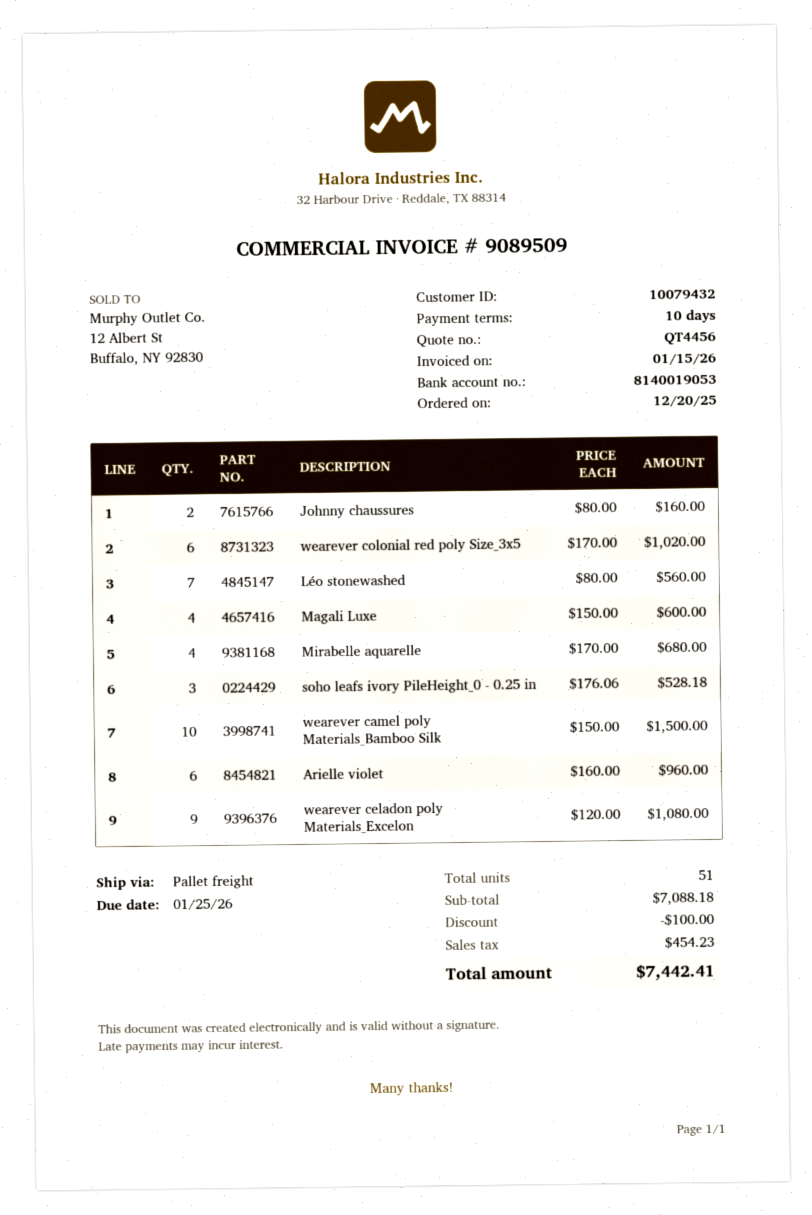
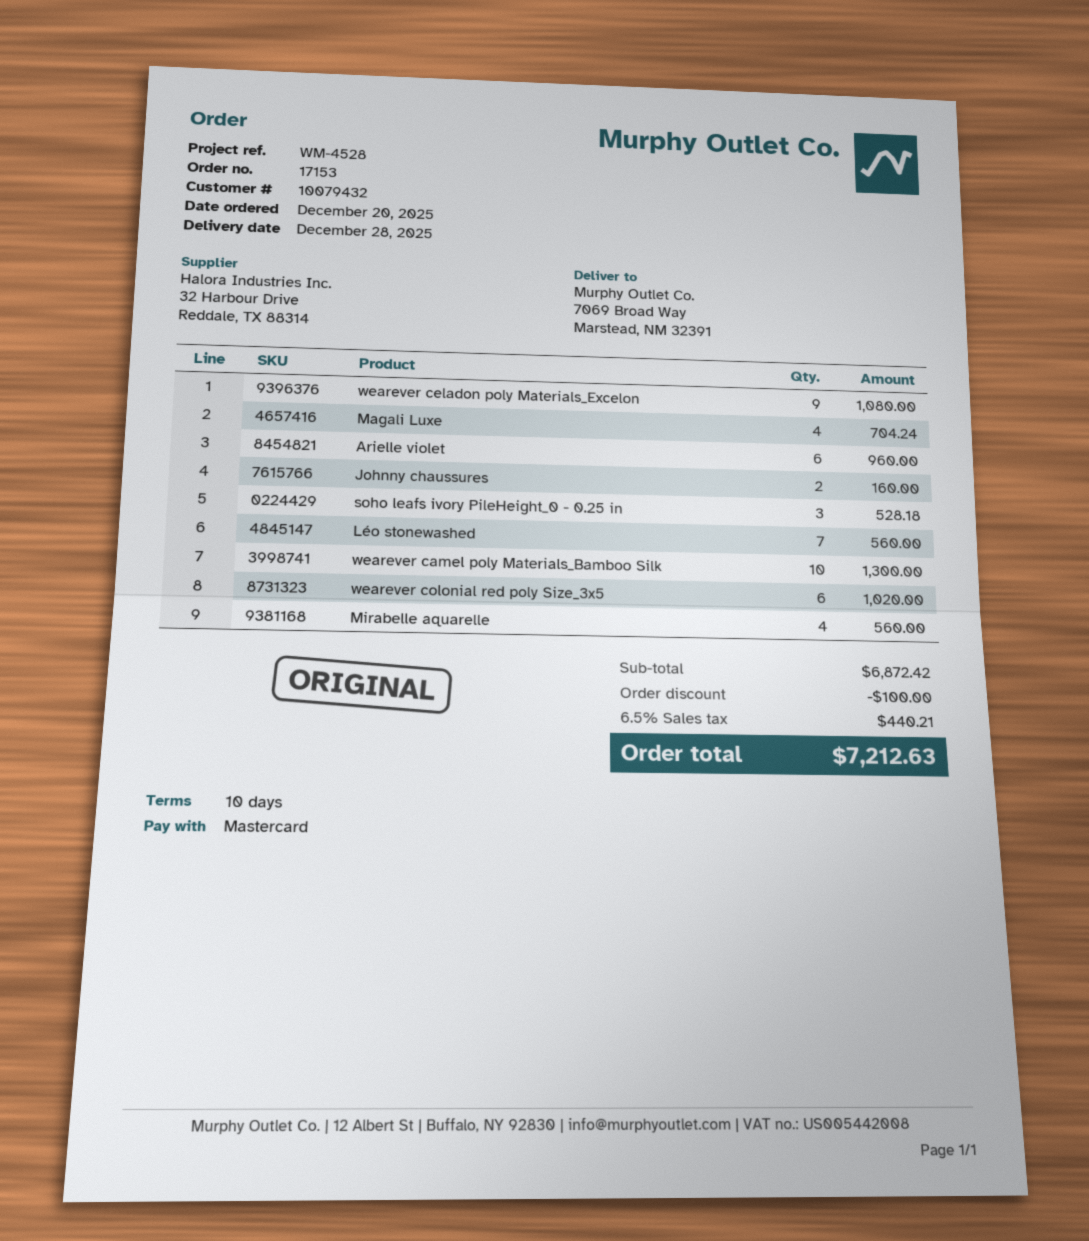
Magali Luxe: 4 for 600.00 -> 4 for 704.24
Mirabelle aquarelle: 4 for 680.00 -> 4 for 560.00
wearever camel poly Materials_Bamboo Silk: 10 for 1500.00 -> 10 for 1300.00
subtotal: 7088.18 -> 6872.42
tax: 454.23 -> 440.21
total: 7442.41 -> 7212.63

